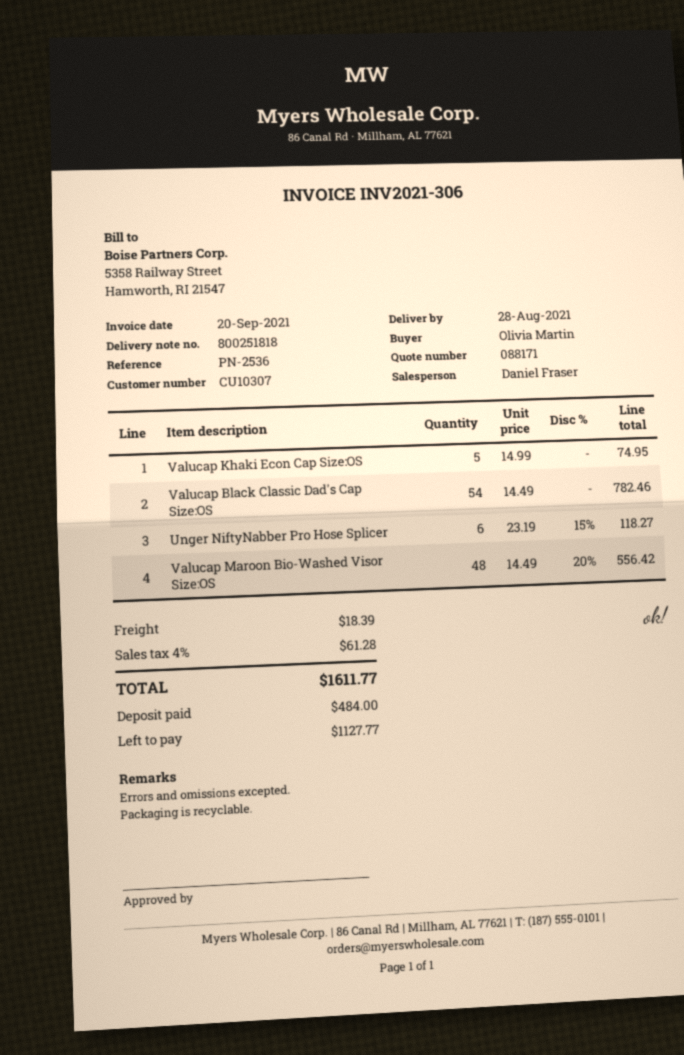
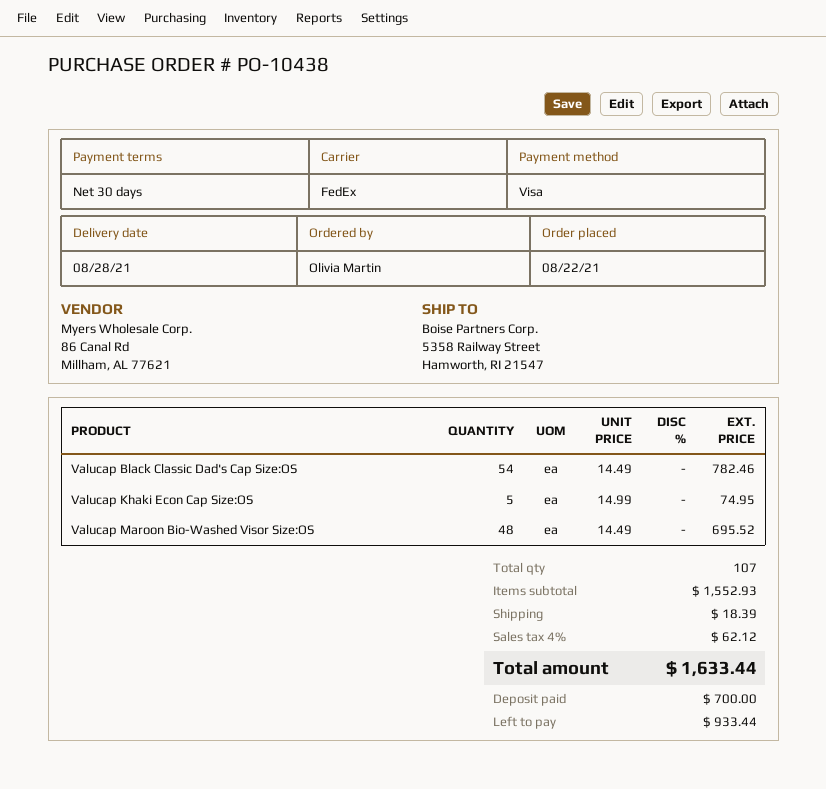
Unger NiftyNabber Pro Hose Splicer: 6 x 23.19 - 15% = 118.27 -> none
Valucap Maroon Bio-Washed Visor Size:OS: 48 x 14.49 - 20% = 556.42 -> 48 x 14.49 = 695.52
tax: 4% = 61.28 -> 4% = 62.12
total: 1611.77 -> 1633.44
deposit: 484.00 -> 700.00
balance: 1127.77 -> 933.44

